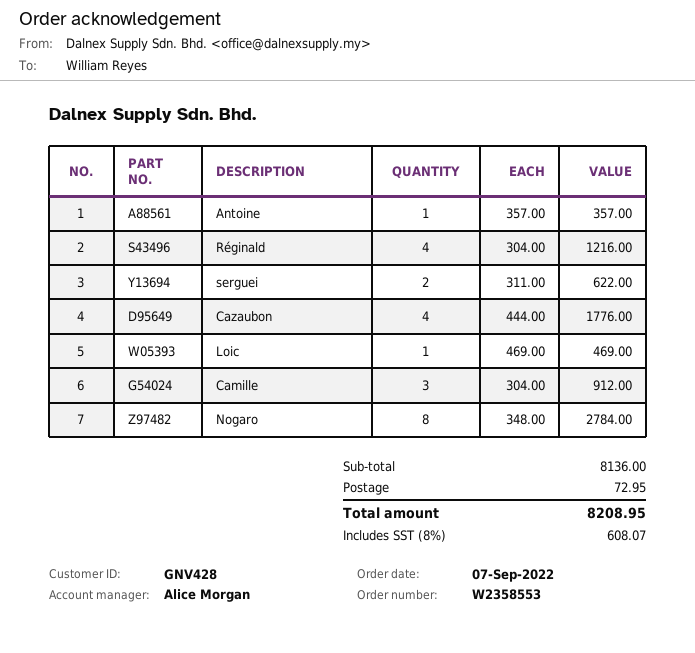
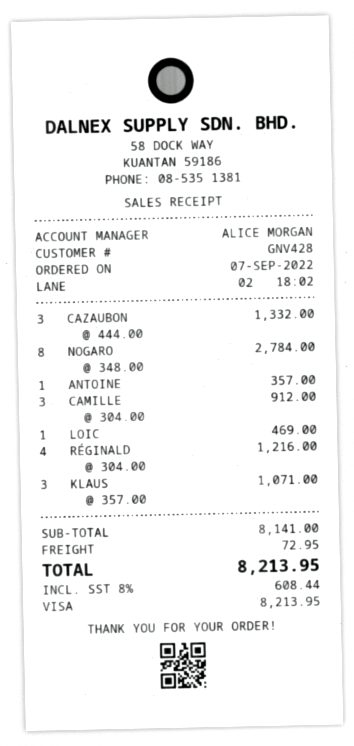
serguei: 2 x 311.00 = 622.00 -> none
Cazaubon: 4 x 444.00 = 1776.00 -> 3 x 444.00 = 1332.00
KLAUS: none -> 3 x 357.00 = 1071.00
subtotal: 8136.00 -> 8141.00
tax: 8% = 608.07 -> 8% = 608.44
total: 8208.95 -> 8213.95

